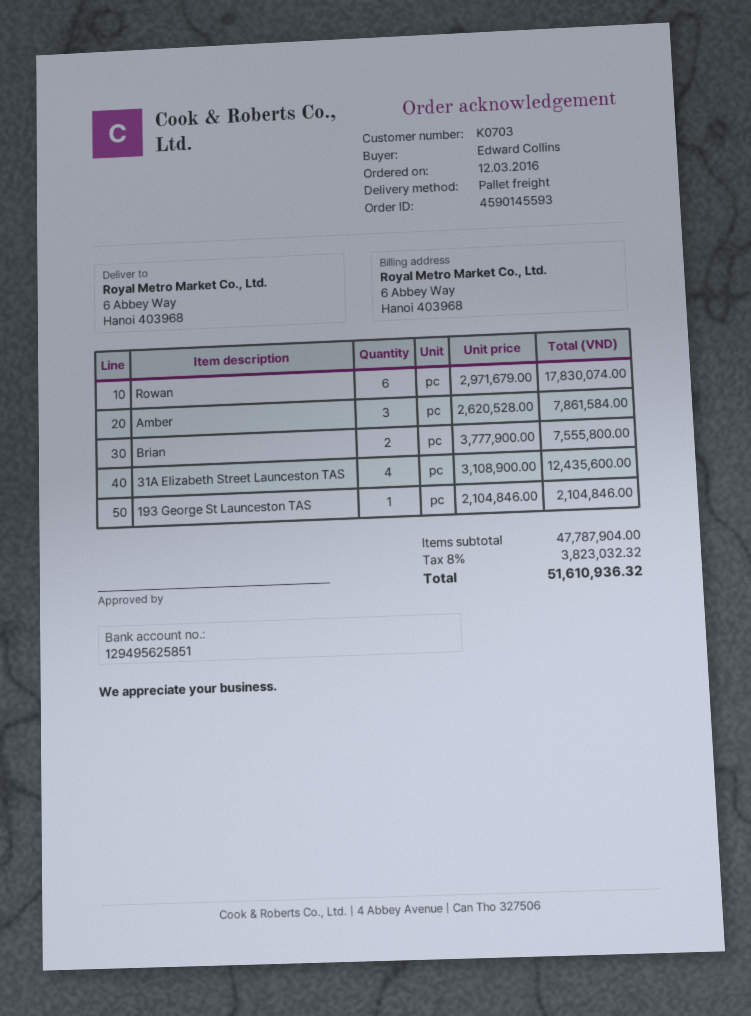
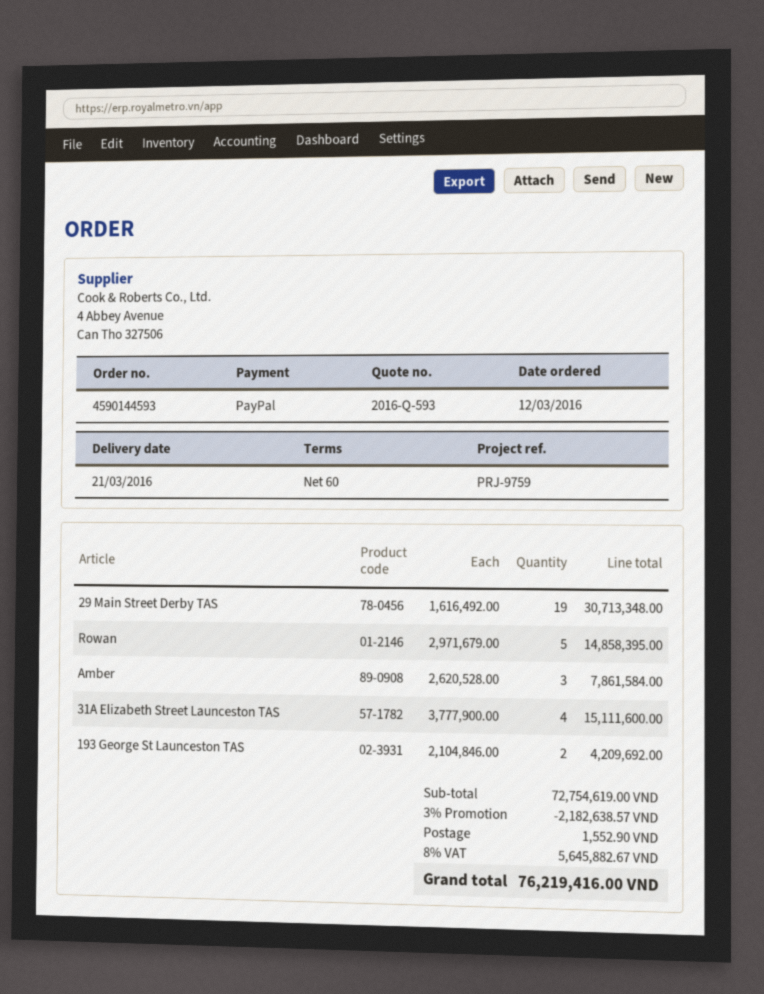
order number: 4590145593 -> 4590144593
Rowan: 6 x 2971679.00 = 17830074.00 -> 5 x 2971679.00 = 14858395.00
Brian: 2 x 3777900.00 = 7555800.00 -> none
31A Elizabeth Street Launceston TAS: 4 x 3108900.00 = 12435600.00 -> 4 x 3777900.00 = 15111600.00
193 George St Launceston TAS: 1 x 2104846.00 = 2104846.00 -> 2 x 2104846.00 = 4209692.00
29 Main Street Derby TAS: none -> 19 x 1616492.00 = 30713348.00
subtotal: 47787904.00 -> 72754619.00
discount: none -> 3% = 2182638.57
shipping: none -> 1552.90
tax: 8% = 3823032.32 -> 8% = 5645882.67
total: 51610936.32 -> 76219416.00

